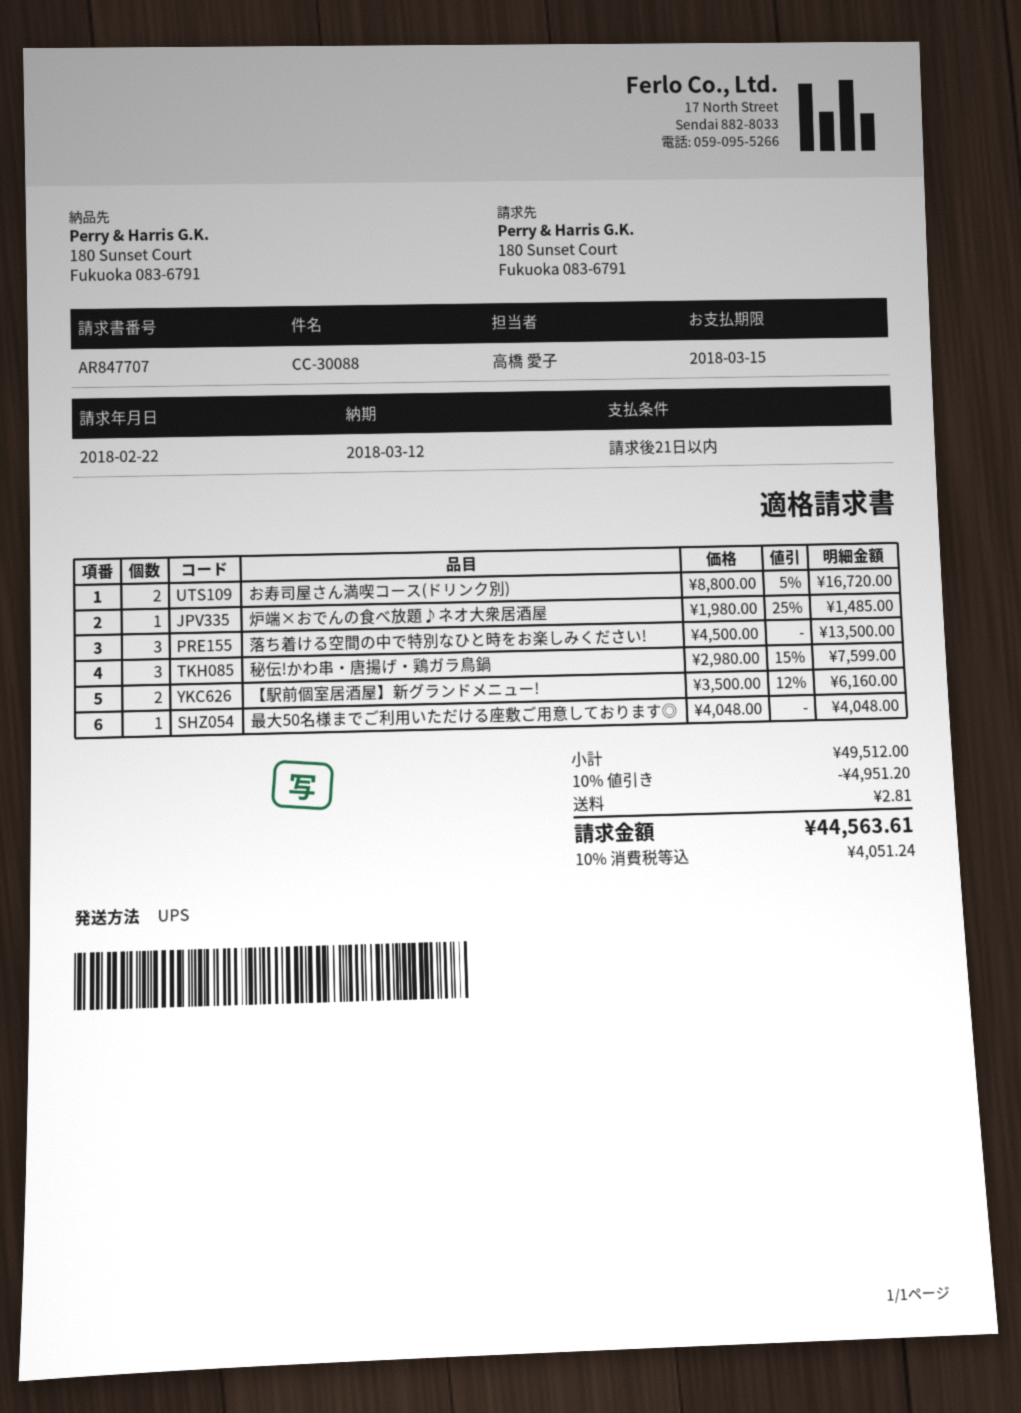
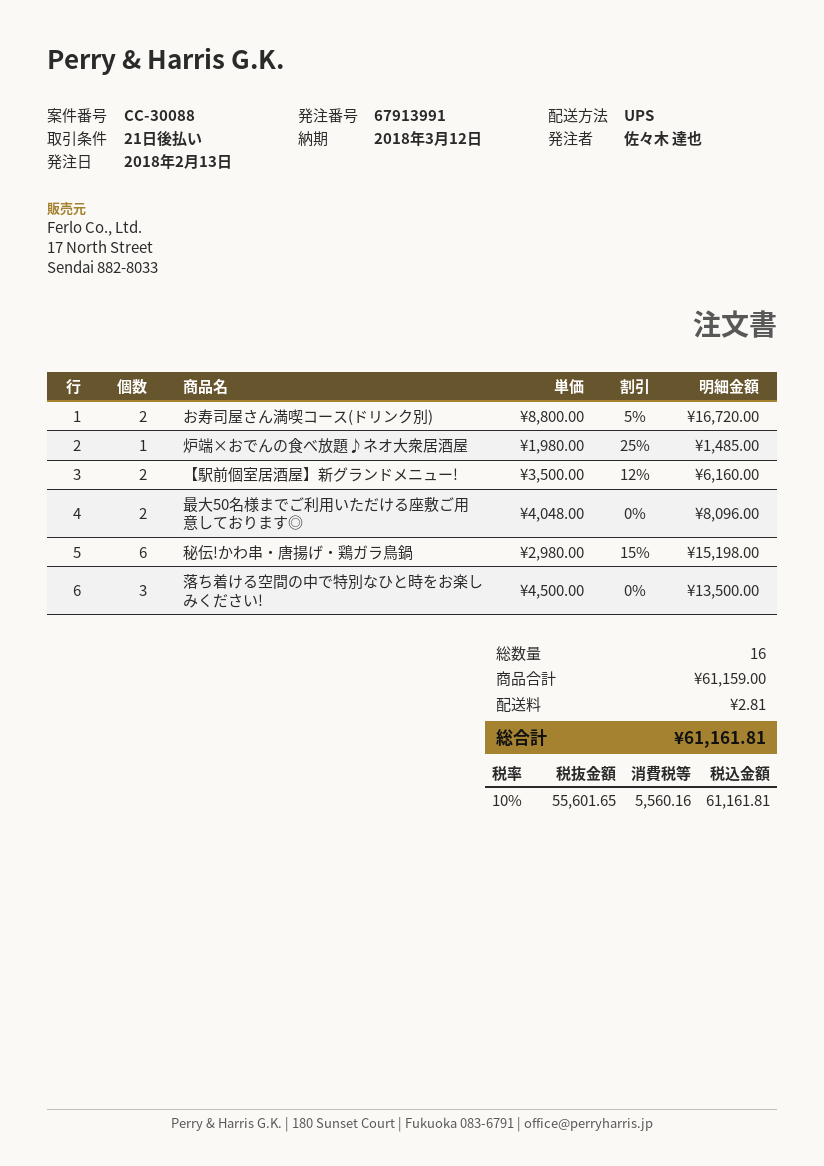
秘伝!かわ串・唐揚げ・鶏ガラ鳥鍋: 3 x 2980.00 - 15% = 7599.00 -> 6 x 2980.00 - 15% = 15198.00
最大50名様までご利用いただける座敷ご用意しております◎: 1 x 4048.00 = 4048.00 -> 2 x 4048.00 = 8096.00
subtotal: 49512.00 -> 61159.00
discount: 10% = 4951.20 -> none
tax: 10% = 4051.24 -> 10% = 5560.16
total: 44563.61 -> 61161.81

